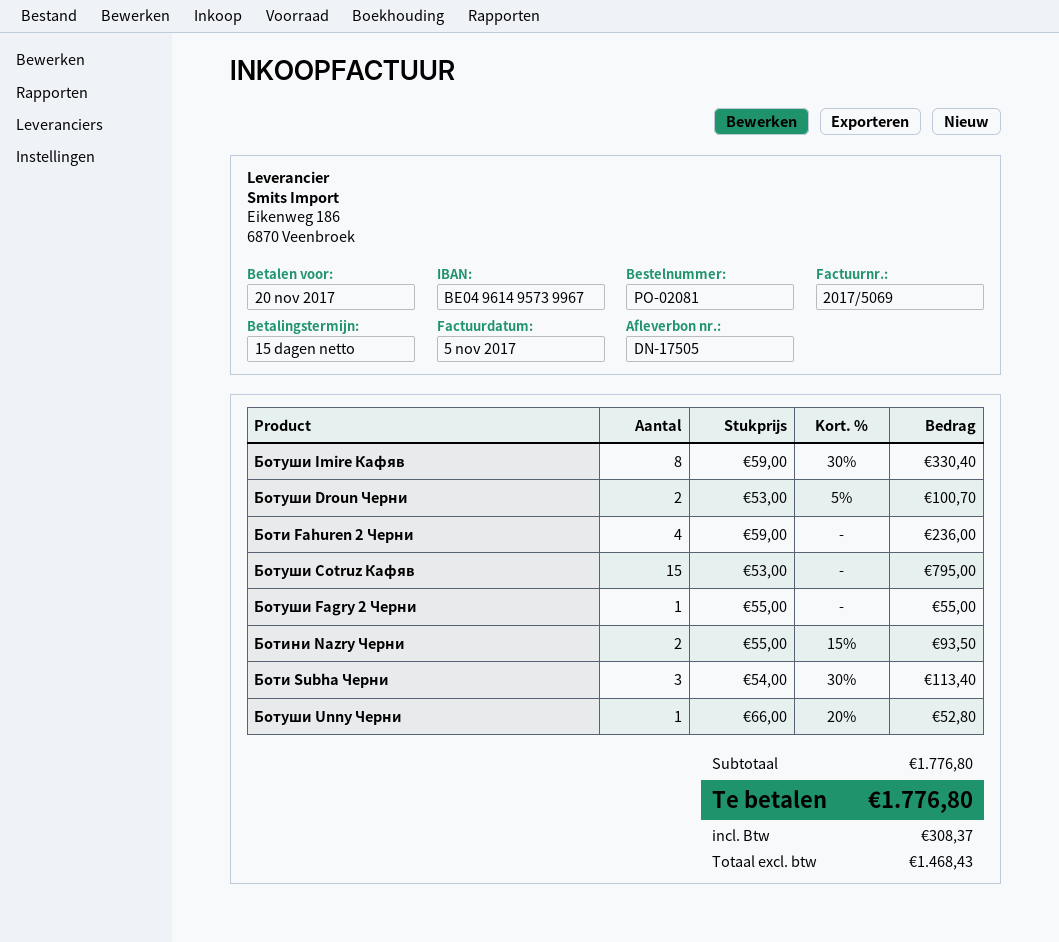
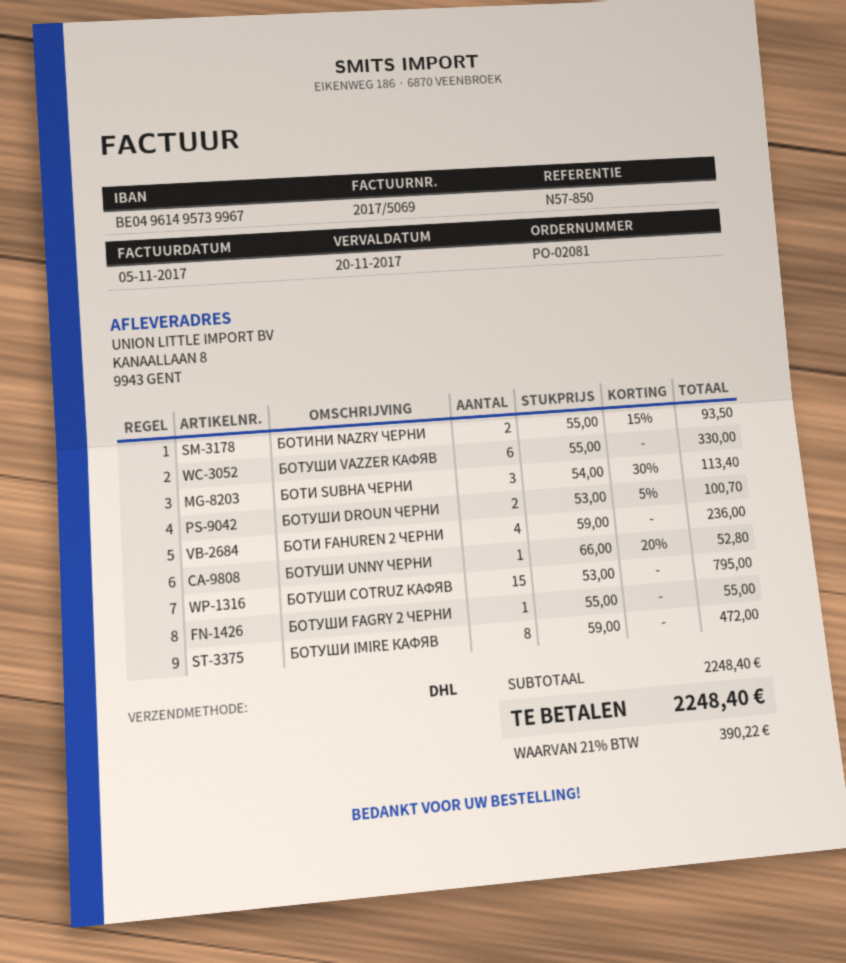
Ботуши Imire Кафяв: 8 x 59.00 - 30% = 330.40 -> 8 x 59.00 = 472.00
БОТУШИ VAZZER КАФЯВ: none -> 6 x 55.00 = 330.00
subtotal: 1776.80 -> 2248.40
tax: 308.37 -> 390.22
total: 1776.80 -> 2248.40

